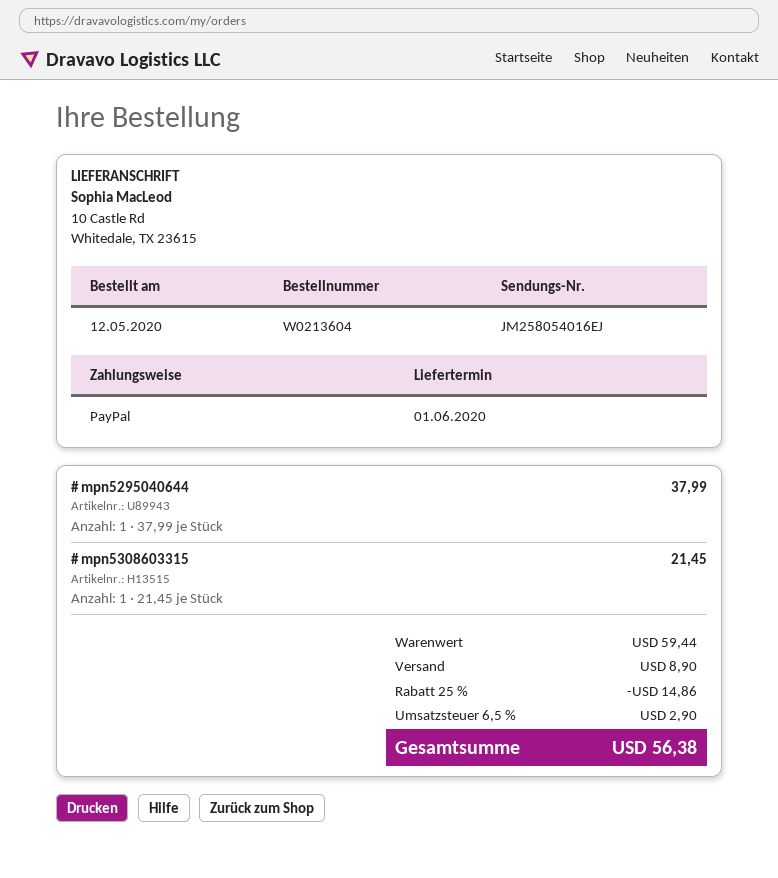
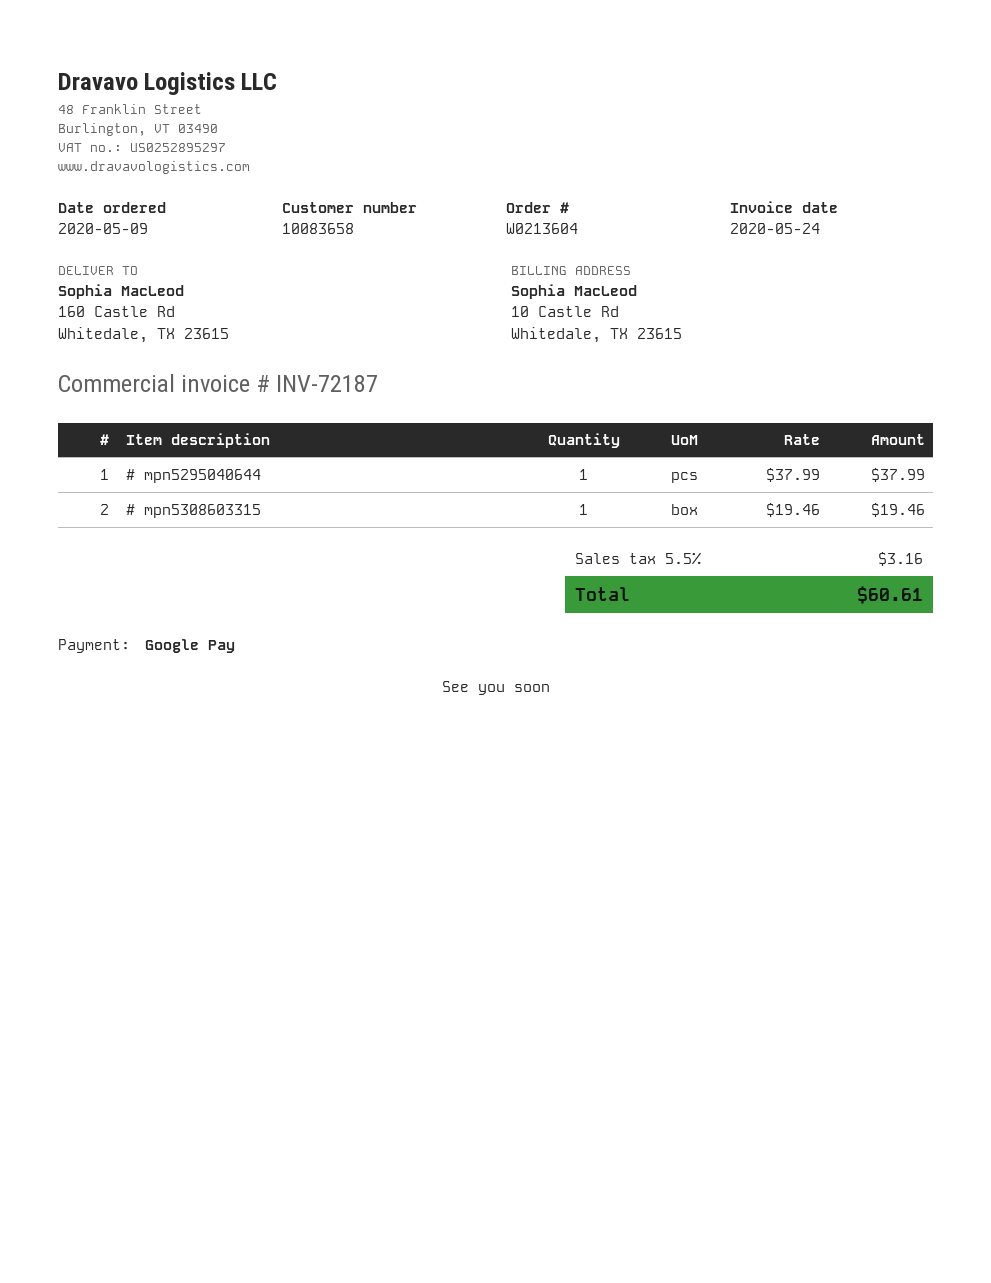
order date: 2020-05-12 -> 2020-05-09
payment method: PayPal -> Google Pay
ship to: 10 Castle Rd, Whitedale, TX 23615 -> 160 Castle Rd, Whitedale, TX 23615
# mpn5308603315: 1 x 21.45 = 21.45 -> 1 x 19.46 = 19.46
discount: 25% = 14.86 -> none
shipping: 8.90 -> none
tax: 6.5% = 2.90 -> 5.5% = 3.16
total: 56.38 -> 60.61

